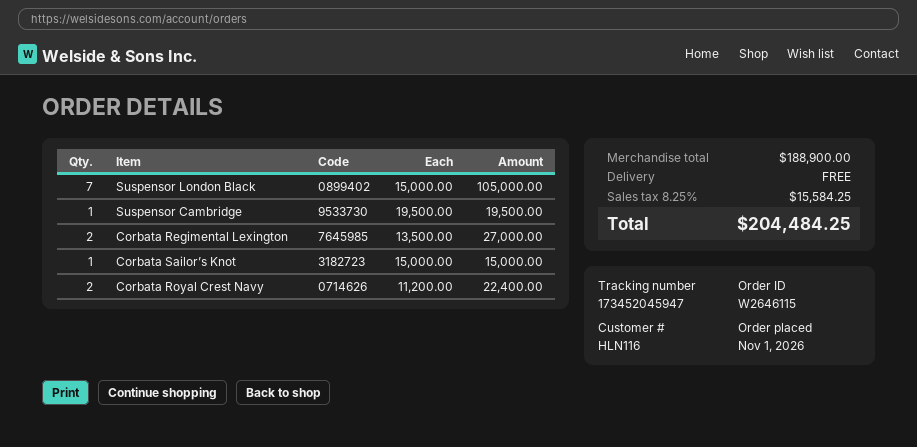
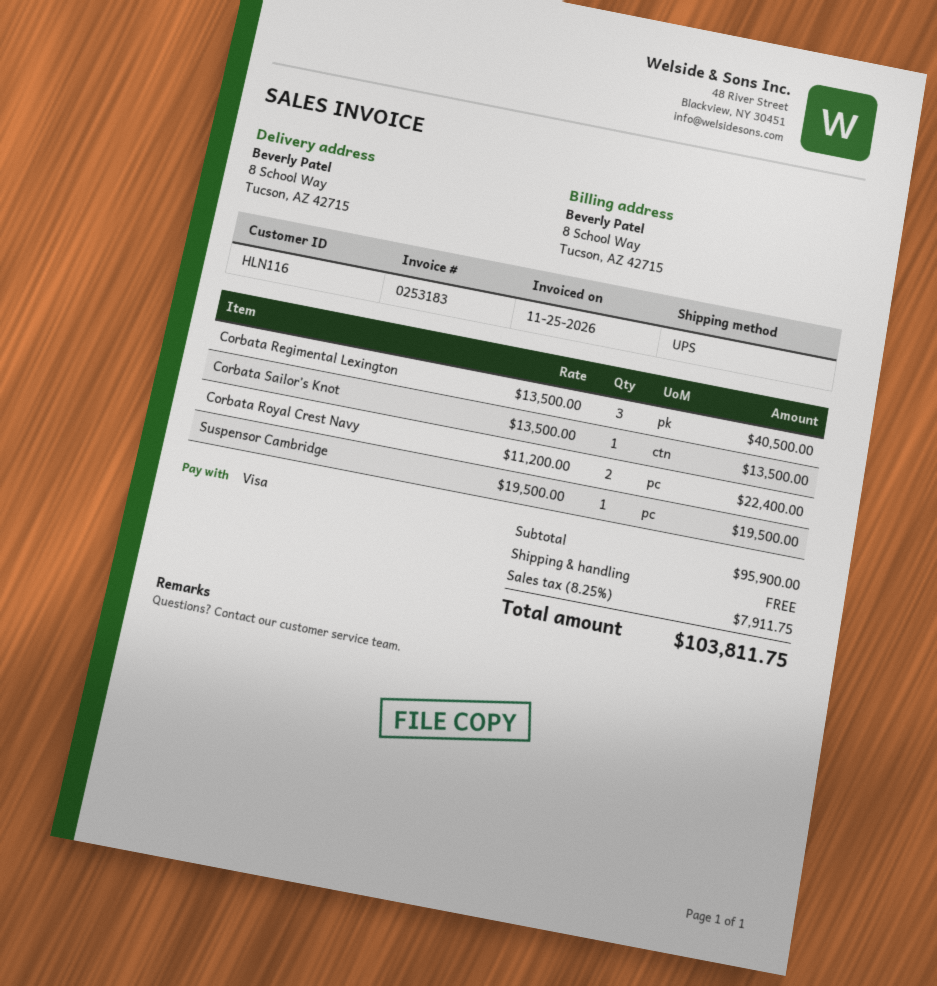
Suspensor London Black: 7 x 15000.00 = 105000.00 -> none
Corbata Regimental Lexington: 2 x 13500.00 = 27000.00 -> 3 x 13500.00 = 40500.00
Corbata Sailor’s Knot: 1 x 15000.00 = 15000.00 -> 1 x 13500.00 = 13500.00
subtotal: 188900.00 -> 95900.00
tax: 8.25% = 15584.25 -> 8.25% = 7911.75
total: 204484.25 -> 103811.75

